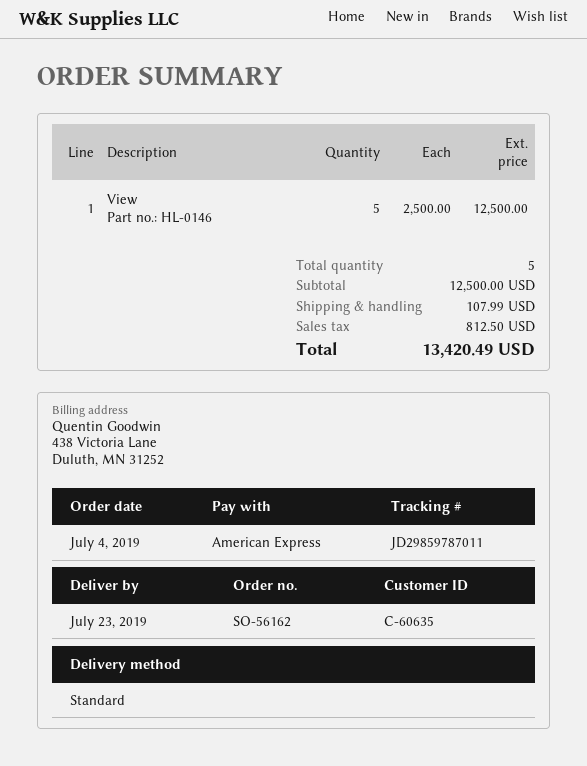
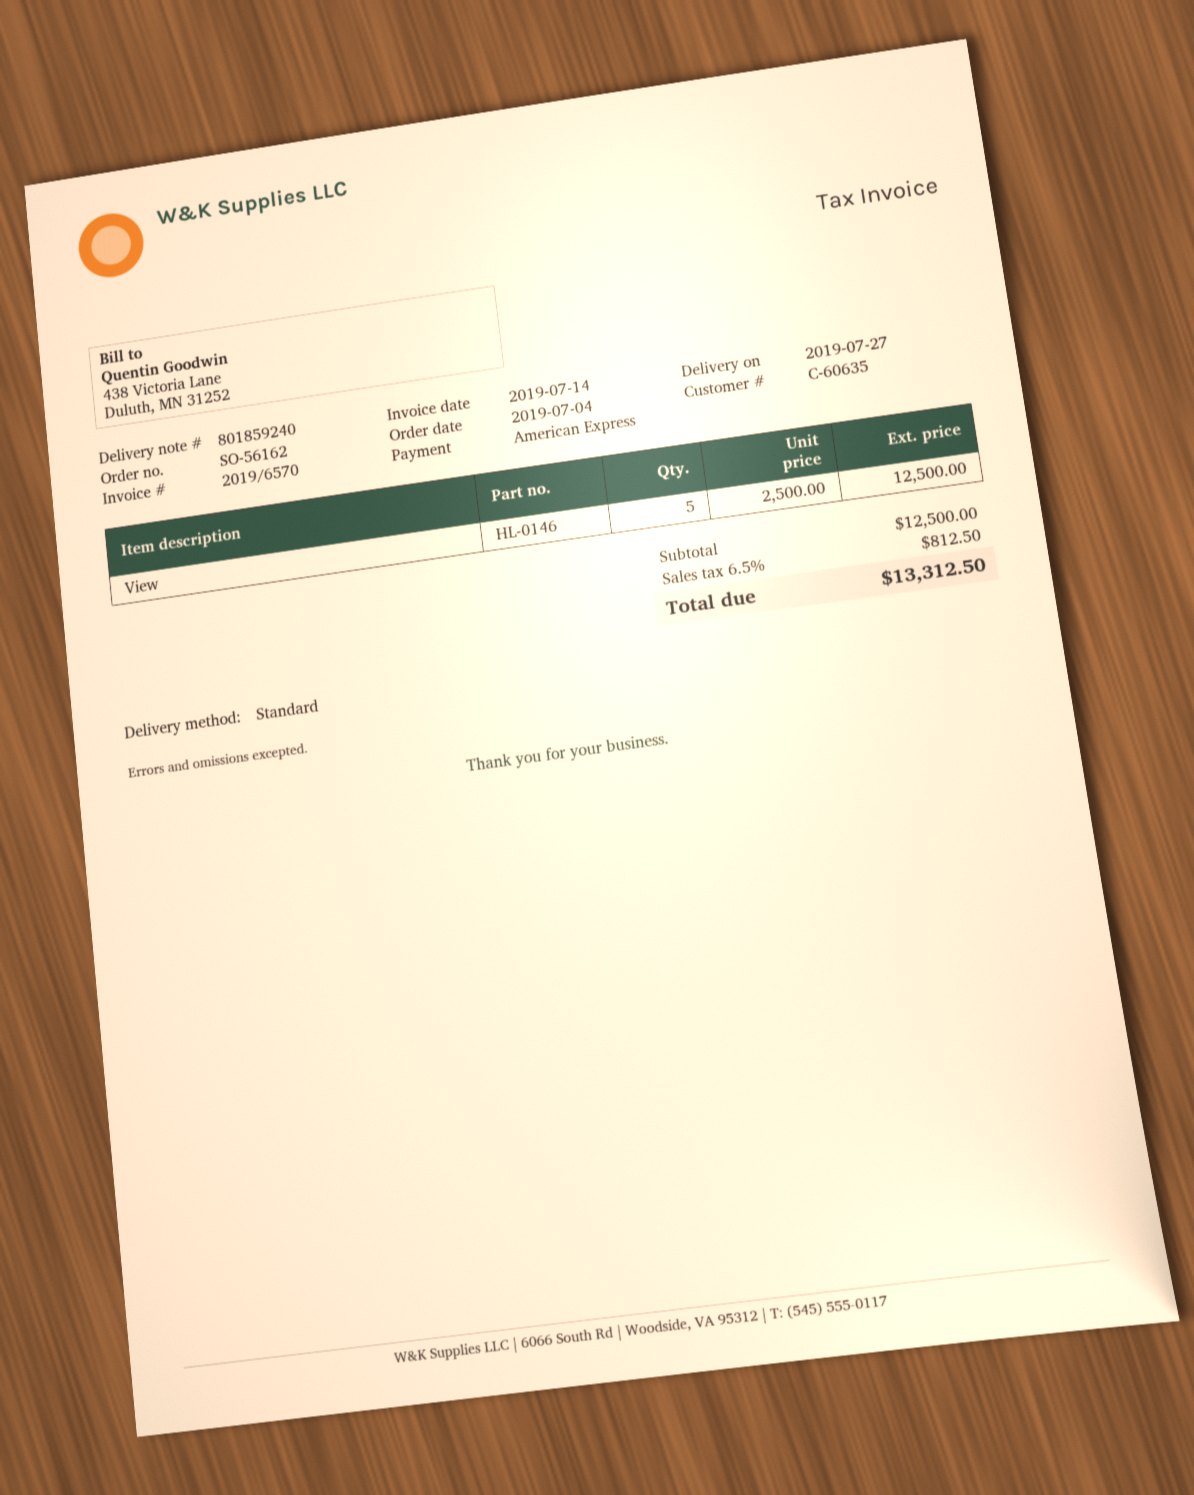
delivery date: 2019-07-23 -> 2019-07-27
shipping: 107.99 -> none
total: 13420.49 -> 13312.50

